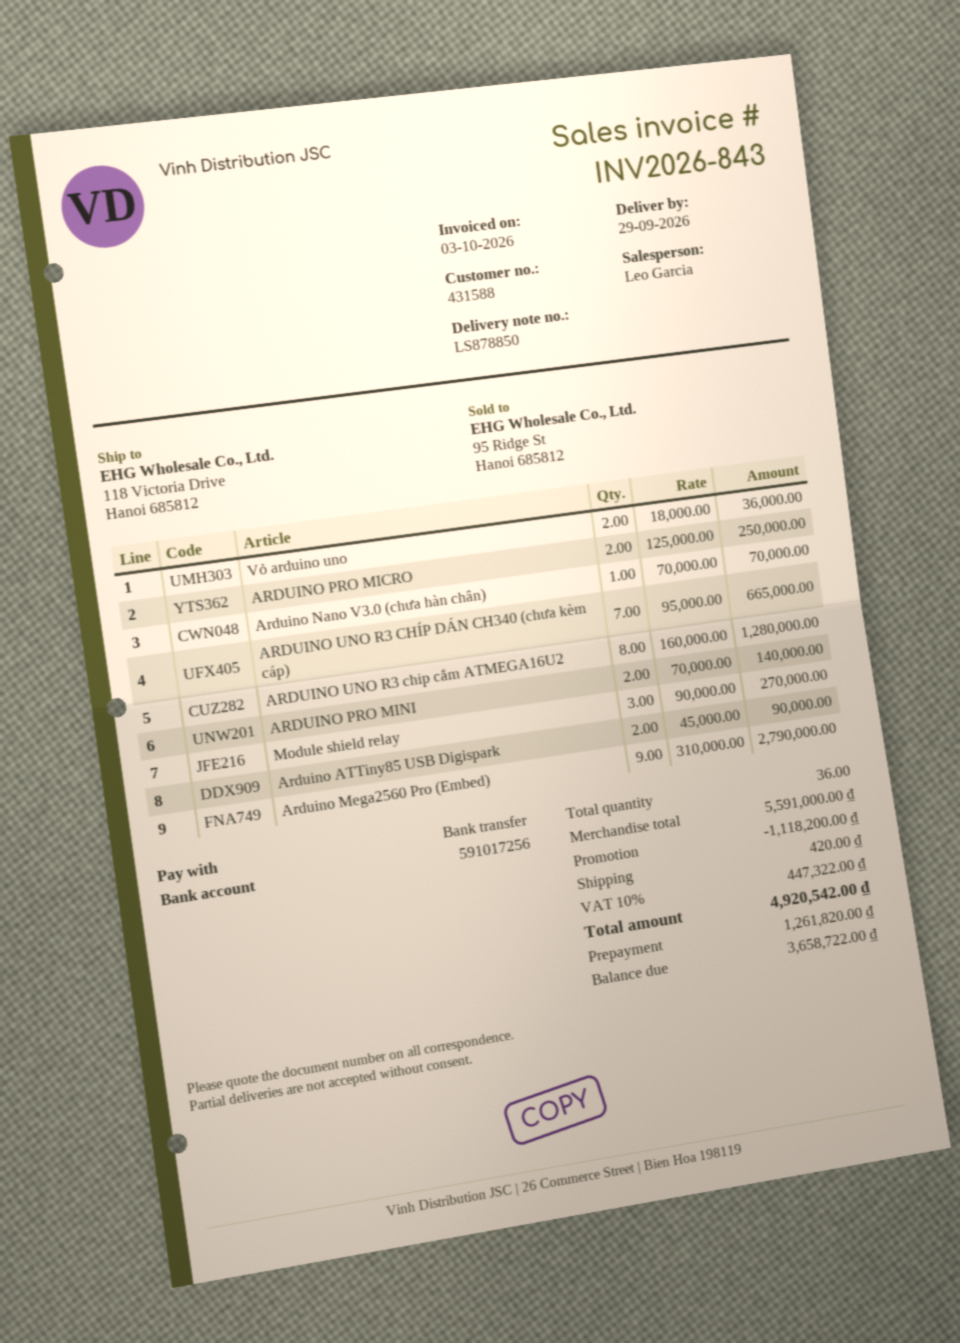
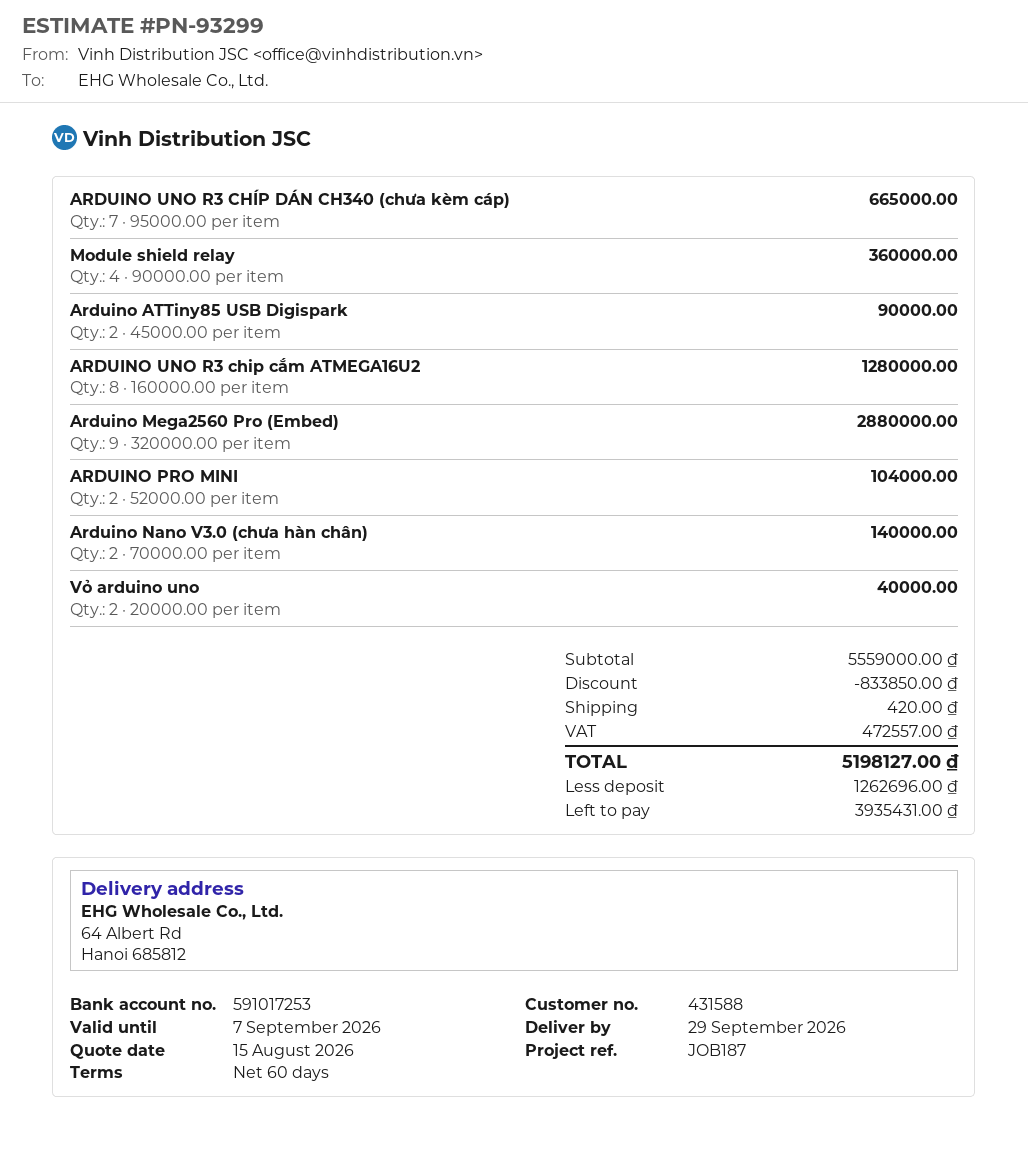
bank account: 591017256 -> 591017253
ship to: 118 Victoria Drive, Hanoi 685812 -> 64 Albert Rd, Hanoi 685812
Vỏ arduino uno: 2 x 18000.00 = 36000.00 -> 2 x 20000.00 = 40000.00
ARDUINO PRO MICRO: 2 x 125000.00 = 250000.00 -> none
Arduino Nano V3.0 (chưa hàn chân): 1 x 70000.00 = 70000.00 -> 2 x 70000.00 = 140000.00
ARDUINO PRO MINI: 2 x 70000.00 = 140000.00 -> 2 x 52000.00 = 104000.00
Module shield relay: 3 x 90000.00 = 270000.00 -> 4 x 90000.00 = 360000.00
Arduino Mega2560 Pro (Embed): 9 x 310000.00 = 2790000.00 -> 9 x 320000.00 = 2880000.00
subtotal: 5591000.00 -> 5559000.00
discount: 1118200.00 -> 833850.00
tax: 447322.00 -> 472557.00
total: 4920542.00 -> 5198127.00
deposit: 1261820.00 -> 1262696.00
balance: 3658722.00 -> 3935431.00

